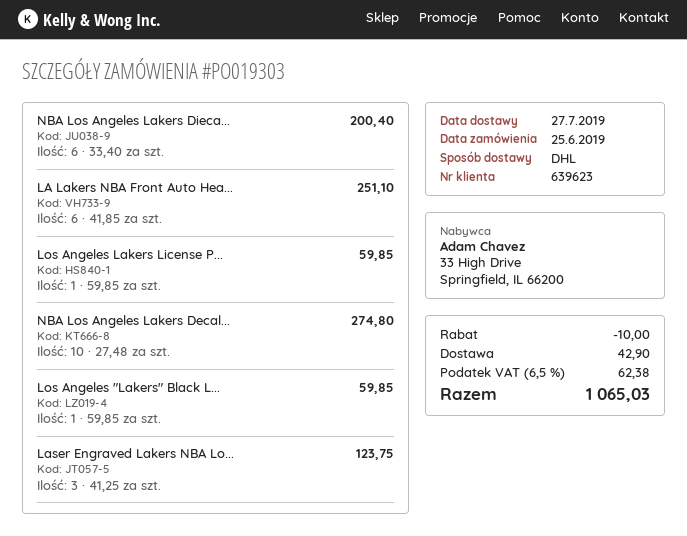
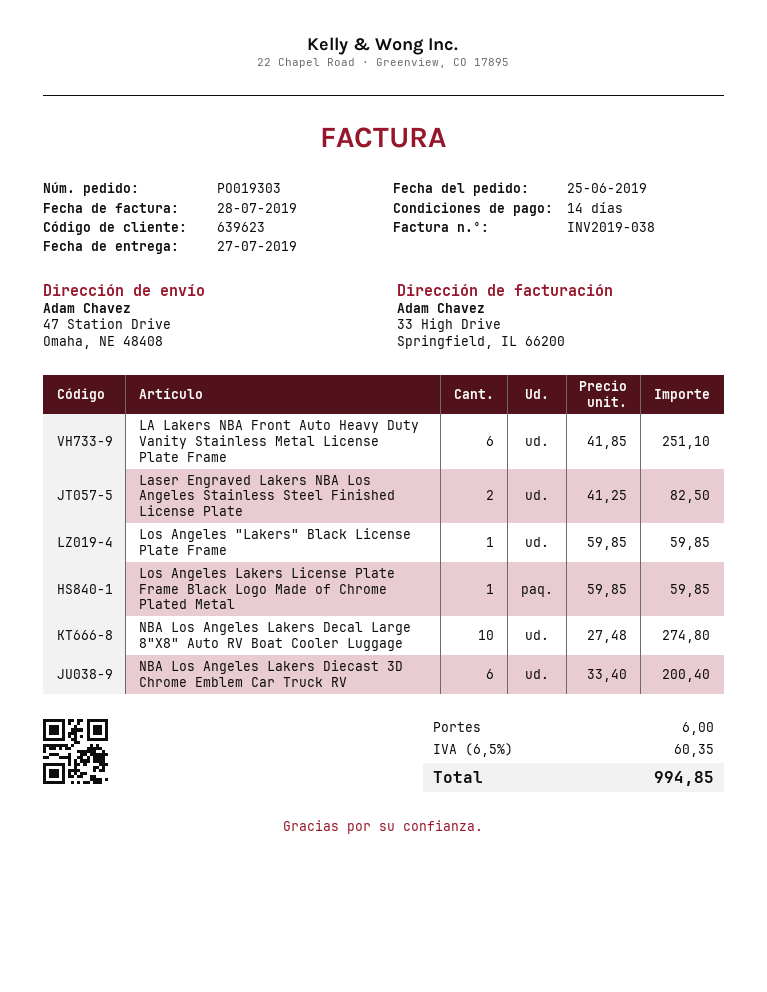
Laser Engraved Lakers NBA Lo...: 3 x 41.25 = 123.75 -> 2 x 41.25 = 82.50
discount: 10.00 -> none
shipping: 42.90 -> 6.00
tax: 6.5% = 62.38 -> 6.5% = 60.35
total: 1065.03 -> 994.85

